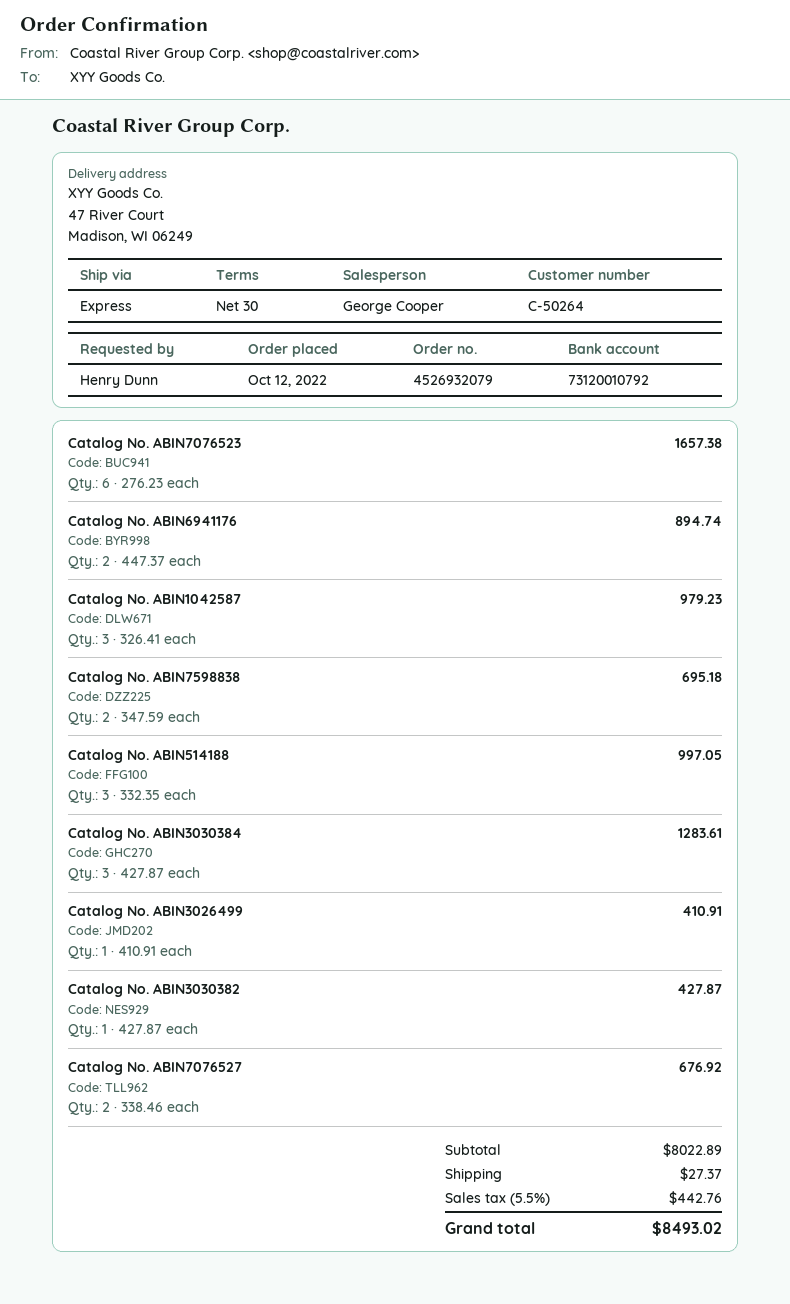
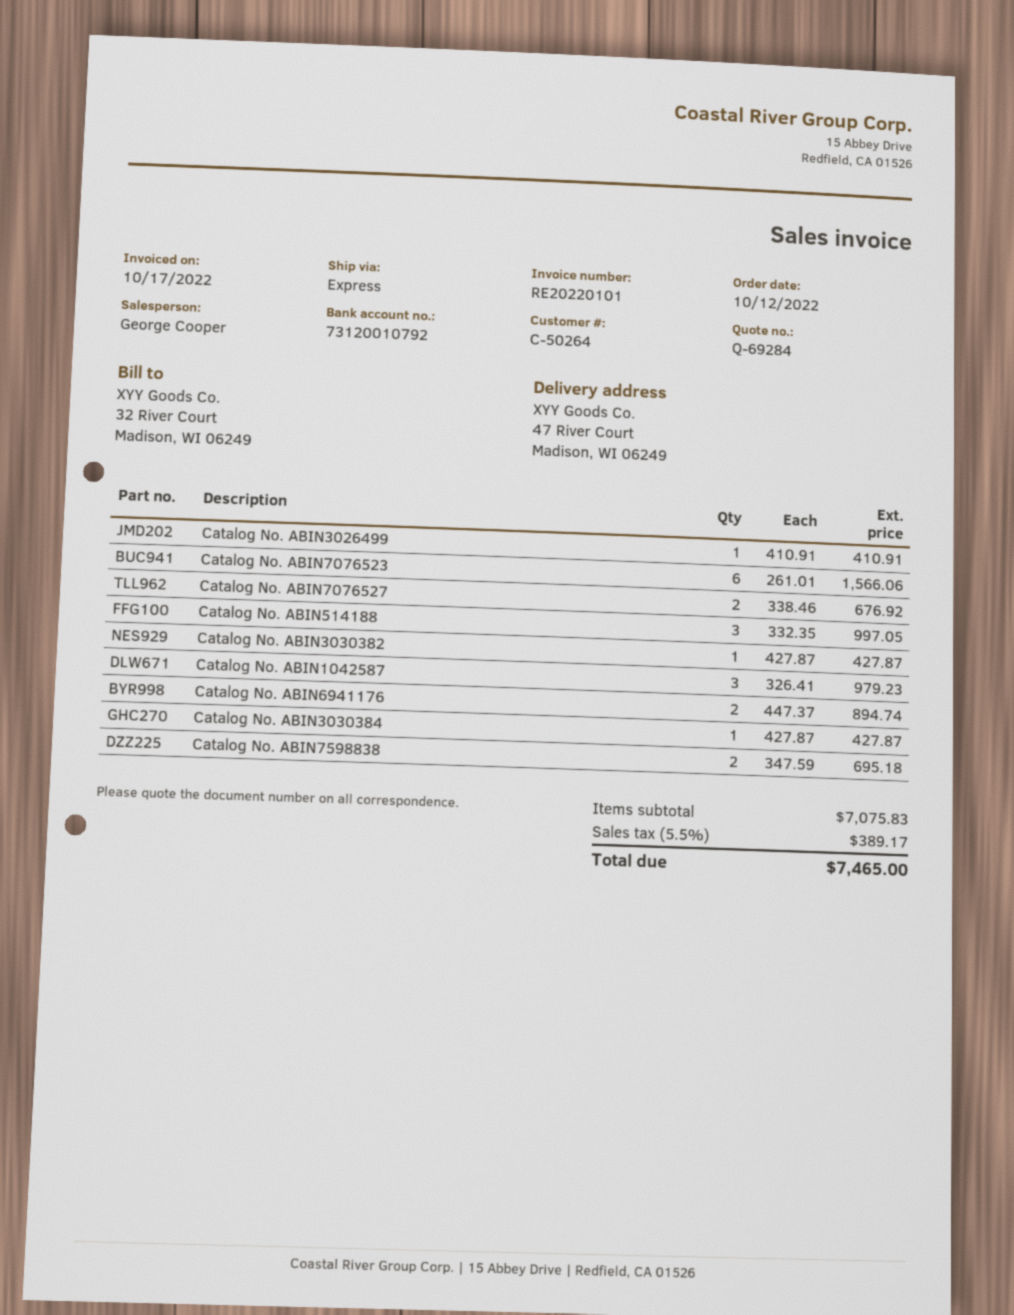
Catalog No. ABIN7076523: 6 x 276.23 = 1657.38 -> 6 x 261.01 = 1566.06
Catalog No. ABIN3030384: 3 x 427.87 = 1283.61 -> 1 x 427.87 = 427.87
subtotal: 8022.89 -> 7075.83
shipping: 27.37 -> none
tax: 5.5% = 442.76 -> 5.5% = 389.17
total: 8493.02 -> 7465.00

